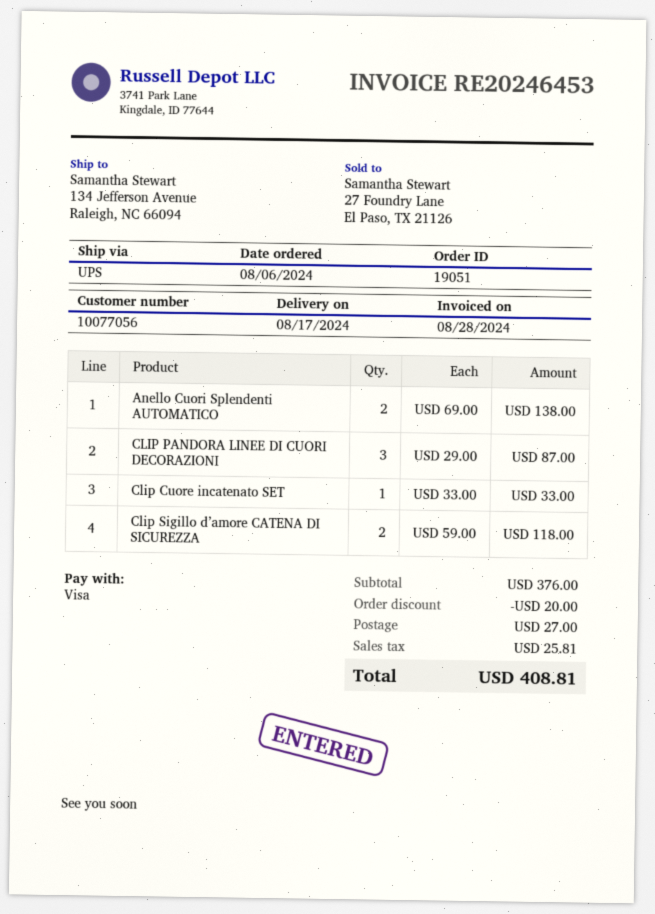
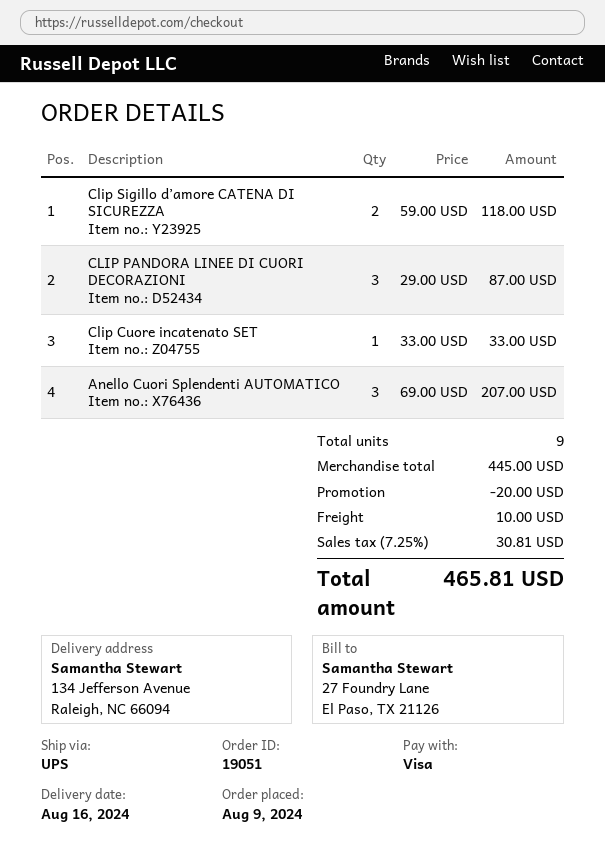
order date: 2024-08-06 -> 2024-08-09
delivery date: 2024-08-17 -> 2024-08-16
Anello Cuori Splendenti AUTOMATICO: 2 x 69.00 = 138.00 -> 3 x 69.00 = 207.00
subtotal: 376.00 -> 445.00
shipping: 27.00 -> 10.00
tax: 25.81 -> 30.81
total: 408.81 -> 465.81

